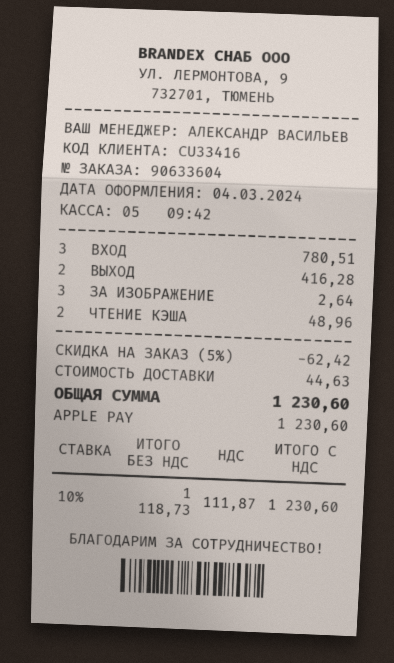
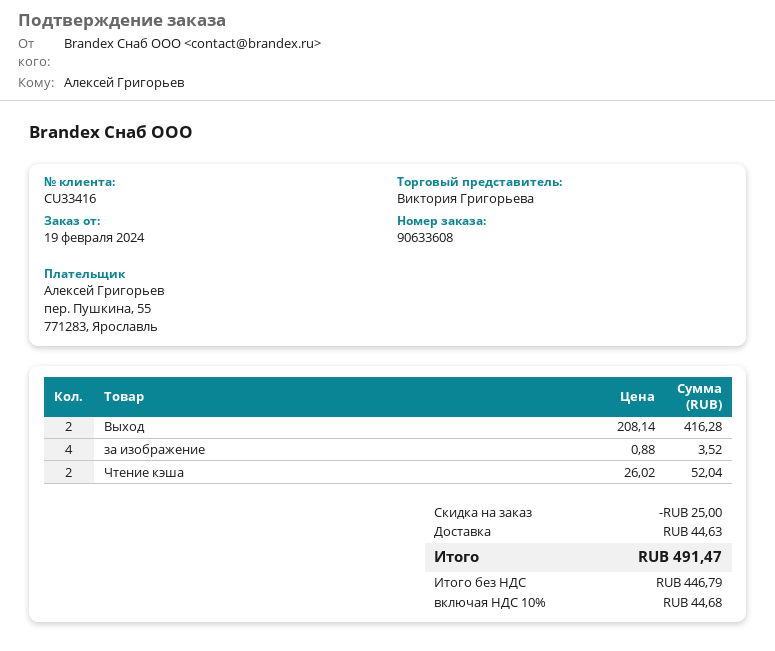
order number: 90633604 -> 90633608
order date: 2024-03-04 -> 2024-02-19
sales rep: АЛЕКСАНДР ВАСИЛЬЕВ -> Виктория Григорьева
ВХОД: 3 for 780.51 -> none
ЗА ИЗОБРАЖЕНИЕ: 3 for 2.64 -> 4 for 3.52
ЧТЕНИЕ КЭША: 2 for 48.96 -> 2 for 52.04
discount: 62.42 -> 25.00
net: 1118.73 -> 446.79
tax: 10% = 111.87 -> 10% = 44.68
total: 1230.60 -> 491.47

